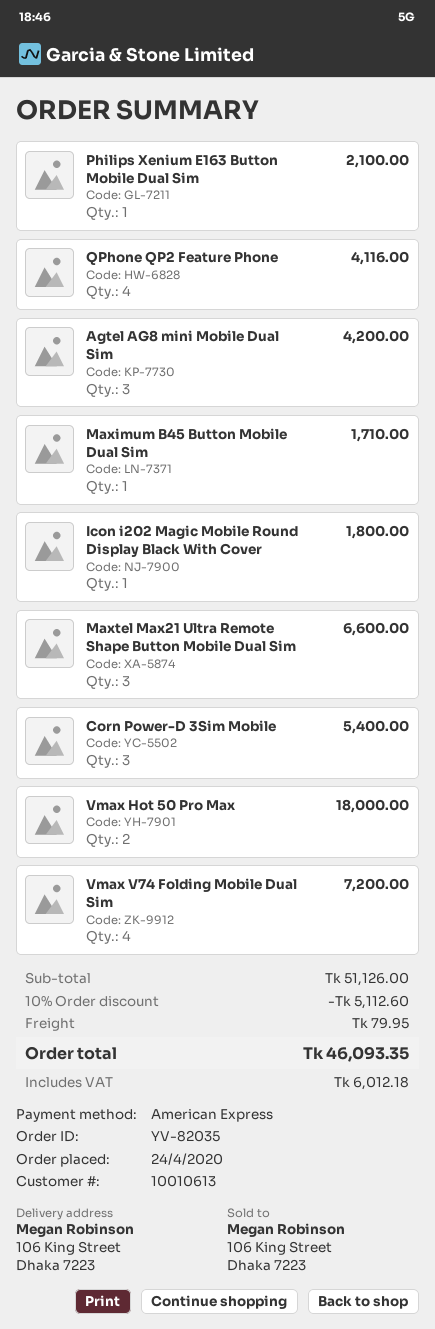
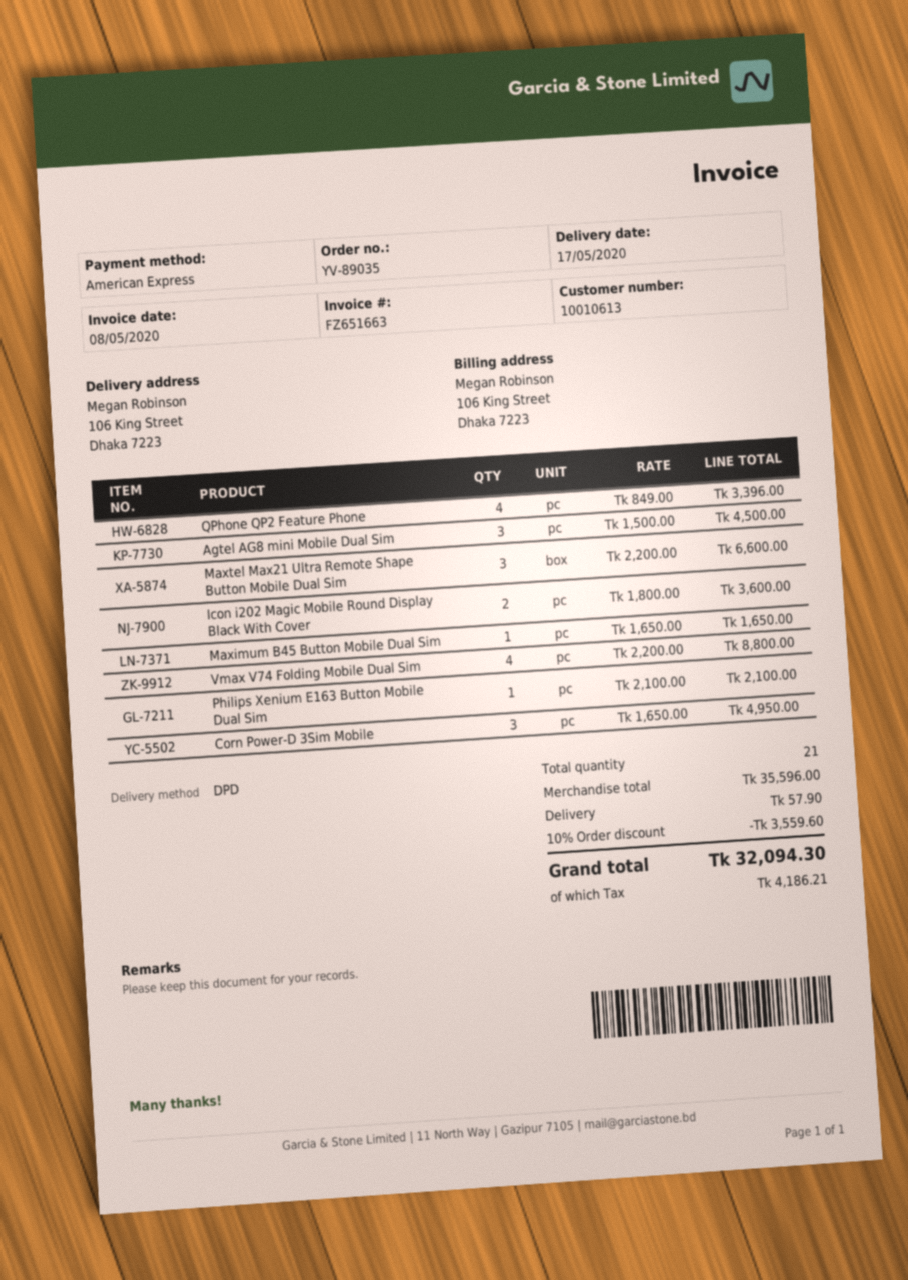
order number: YV-82035 -> YV-89035
QPhone QP2 Feature Phone: 4 for 4116.00 -> 4 for 3396.00
Agtel AG8 mini Mobile Dual Sim: 3 for 4200.00 -> 3 for 4500.00
Maximum B45 Button Mobile Dual Sim: 1 for 1710.00 -> 1 for 1650.00
Icon i202 Magic Mobile Round Display Black With Cover: 1 for 1800.00 -> 2 for 3600.00
Corn Power-D 3Sim Mobile: 3 for 5400.00 -> 3 for 4950.00
Vmax Hot 50 Pro Max: 2 for 18000.00 -> none
Vmax V74 Folding Mobile Dual Sim: 4 for 7200.00 -> 4 for 8800.00
subtotal: 51126.00 -> 35596.00
discount: 10% = 5112.60 -> 10% = 3559.60
shipping: 79.95 -> 57.90
tax: 6012.18 -> 4186.21
total: 46093.35 -> 32094.30

